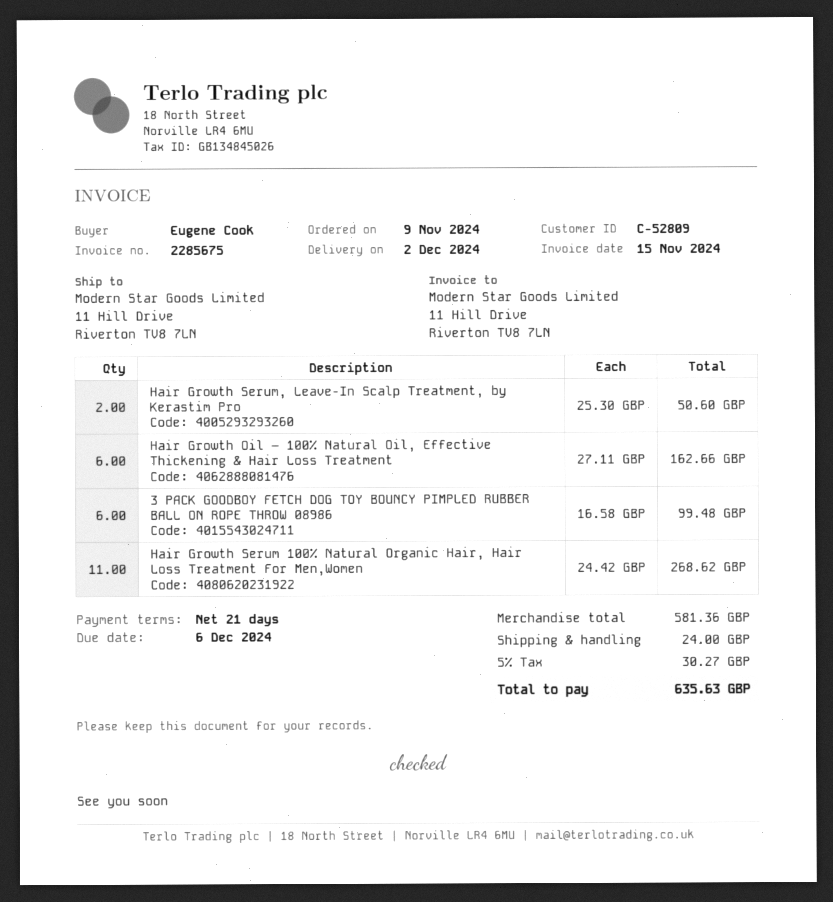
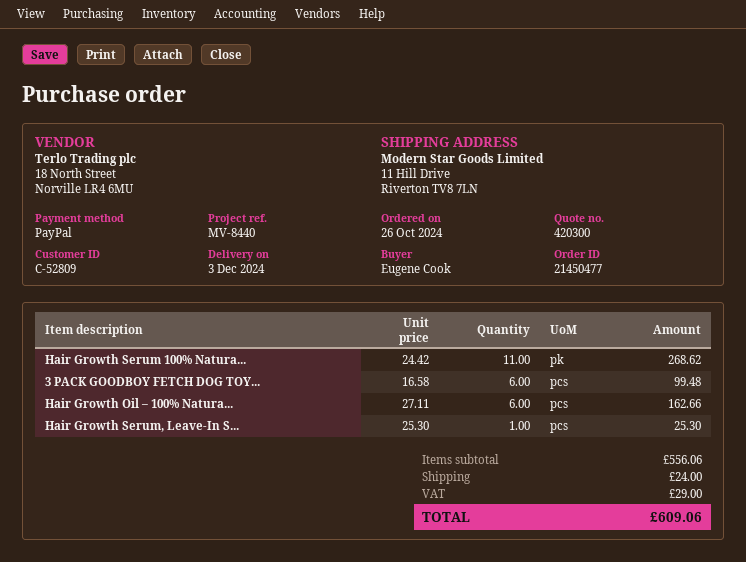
order date: 2024-11-09 -> 2024-10-26
delivery date: 2024-12-02 -> 2024-12-03
Hair Growth Serum, Leave-In Scalp Treatment, by Kerastim Pro: 2 x 25.30 = 50.60 -> 1 x 25.30 = 25.30
subtotal: 581.36 -> 556.06
tax: 30.27 -> 29.00
total: 635.63 -> 609.06

